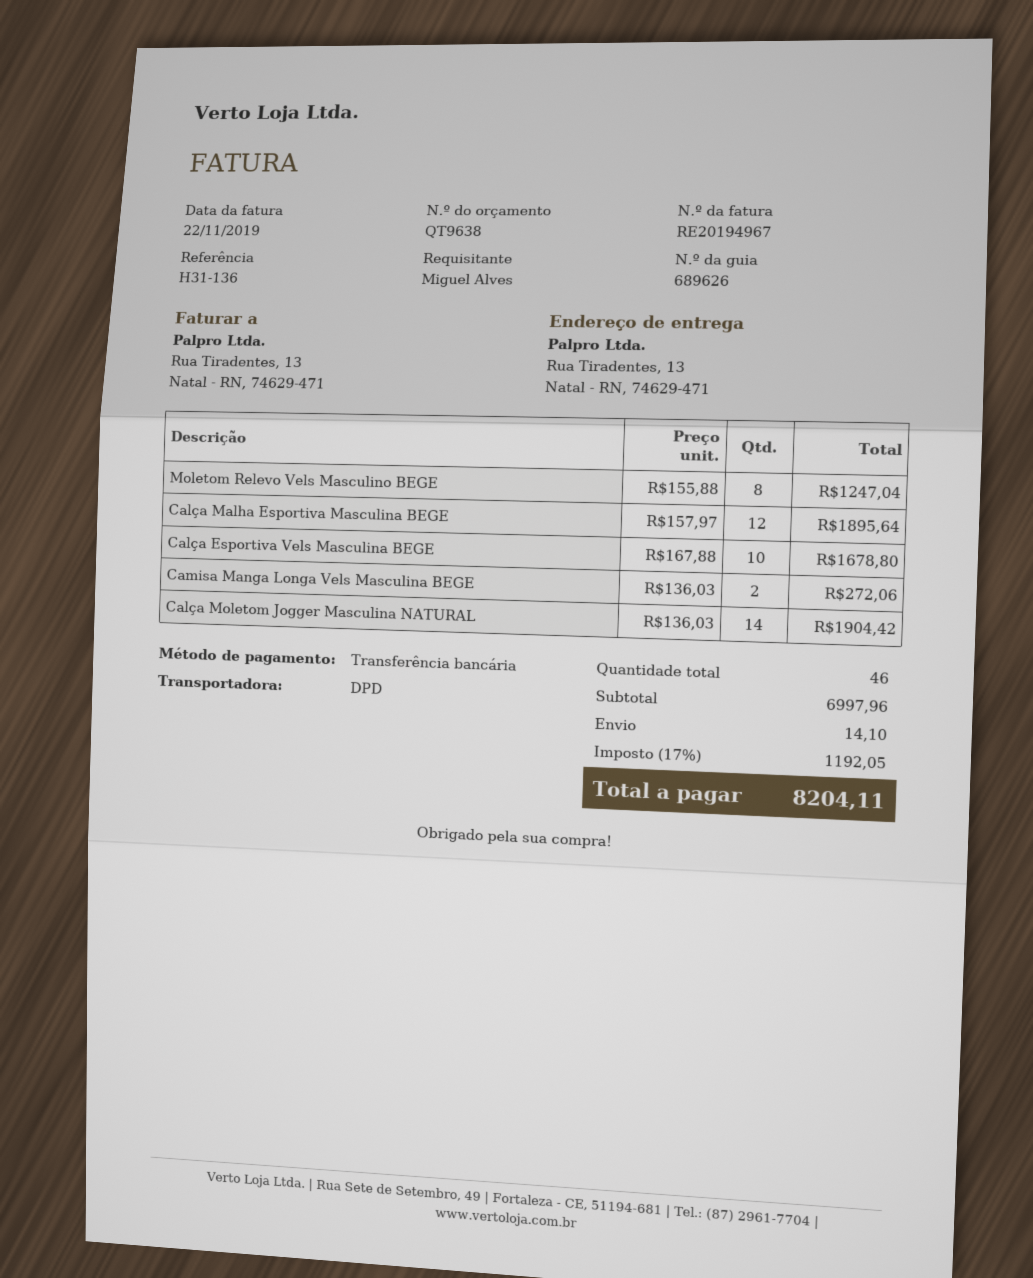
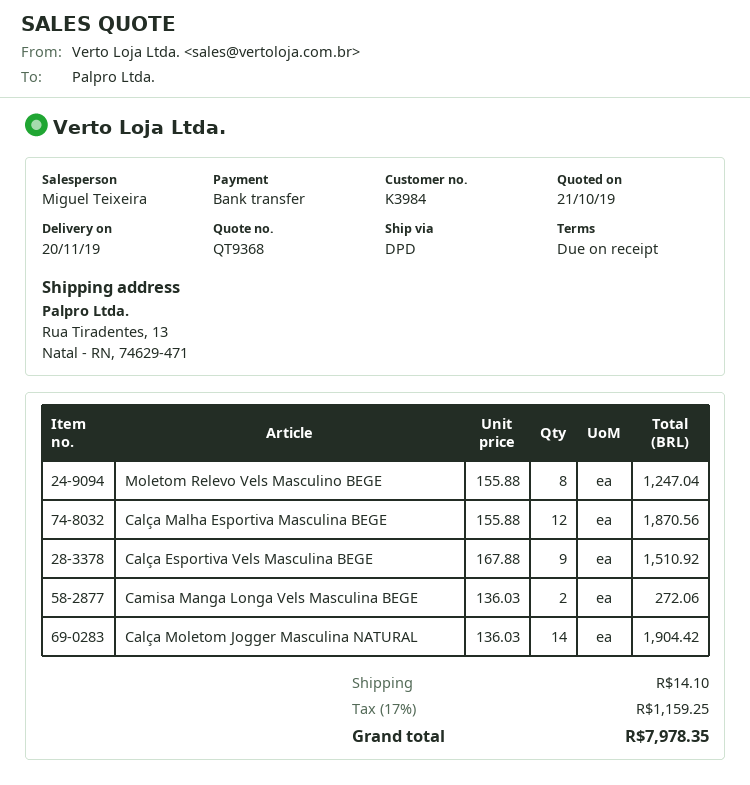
quote number: QT9638 -> QT9368
Calça Malha Esportiva Masculina BEGE: 12 x 157.97 = 1895.64 -> 12 x 155.88 = 1870.56
Calça Esportiva Vels Masculina BEGE: 10 x 167.88 = 1678.80 -> 9 x 167.88 = 1510.92
tax: 17% = 1192.05 -> 17% = 1159.25
total: 8204.11 -> 7978.35

